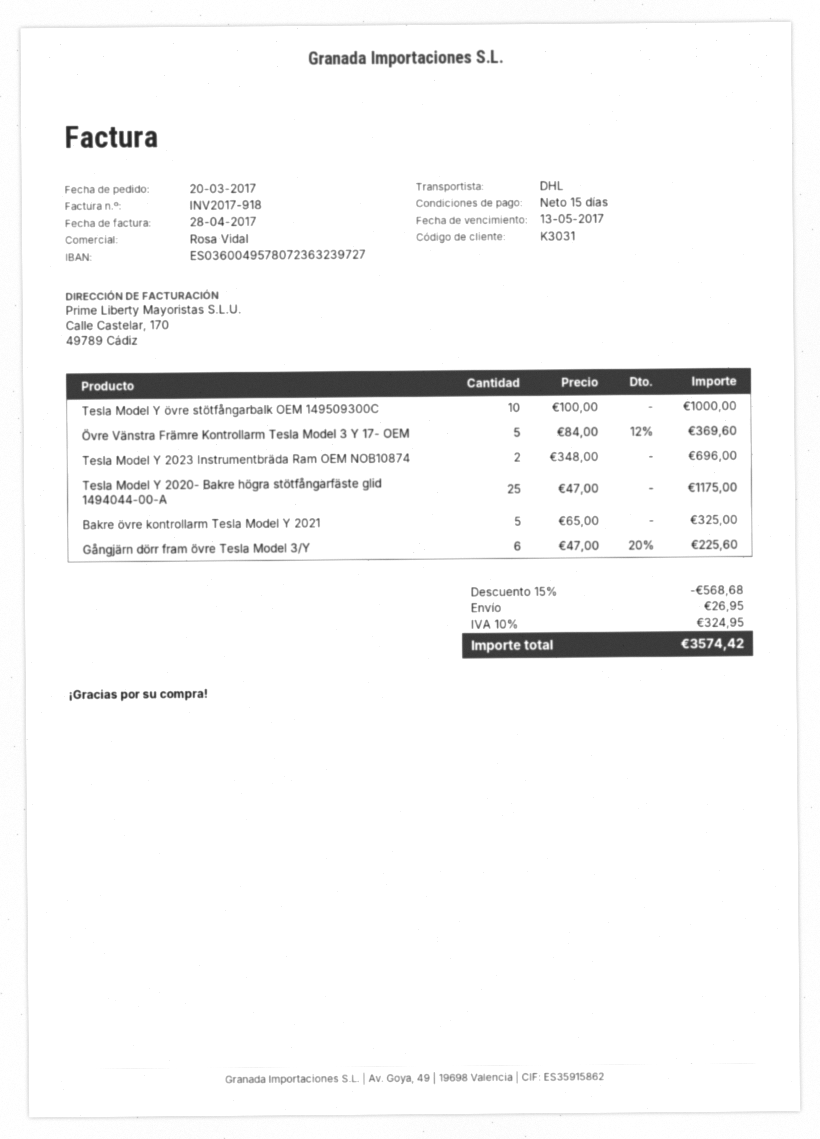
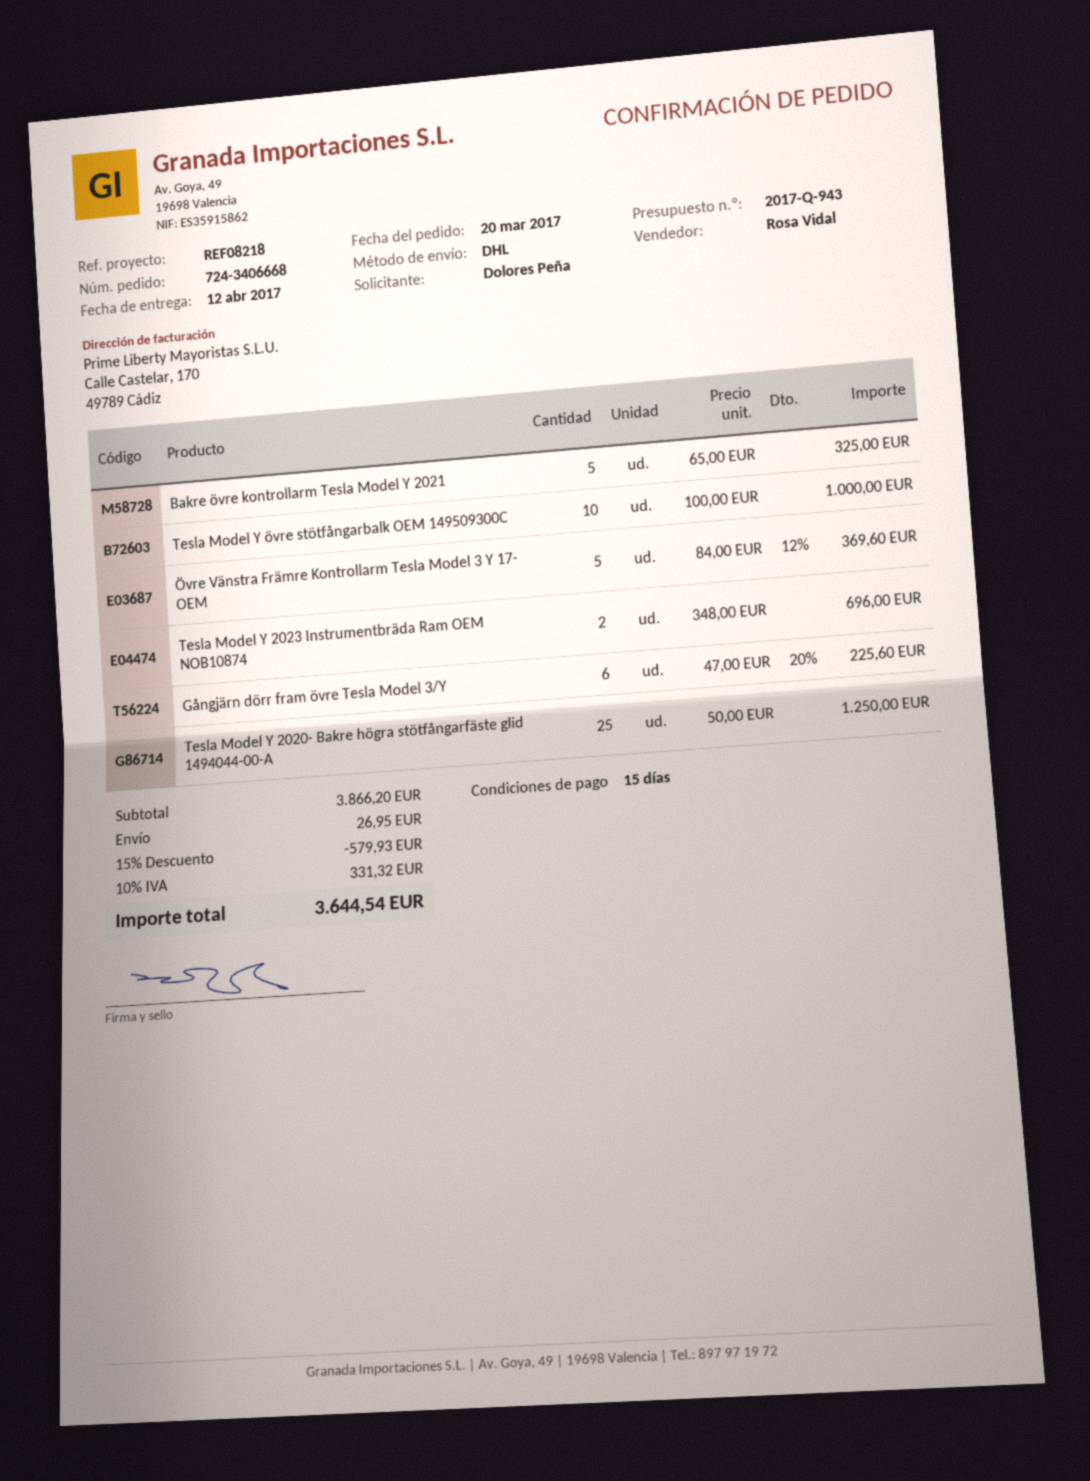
Tesla Model Y 2020- Bakre högra stötfångarfäste glid 1494044-00-A: 25 x 47.00 = 1175.00 -> 25 x 50.00 = 1250.00
discount: 15% = 568.68 -> 15% = 579.93
tax: 10% = 324.95 -> 10% = 331.32
total: 3574.42 -> 3644.54

